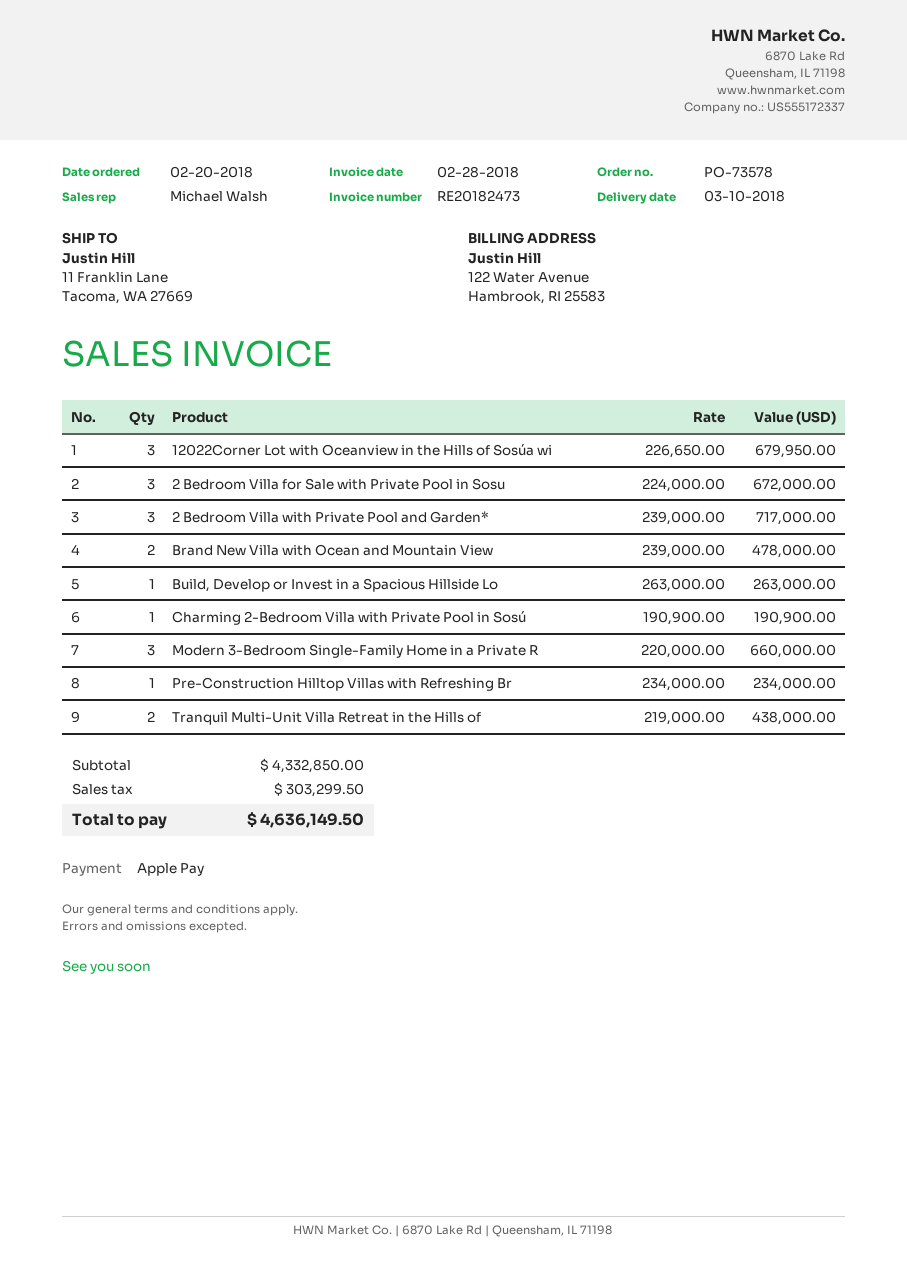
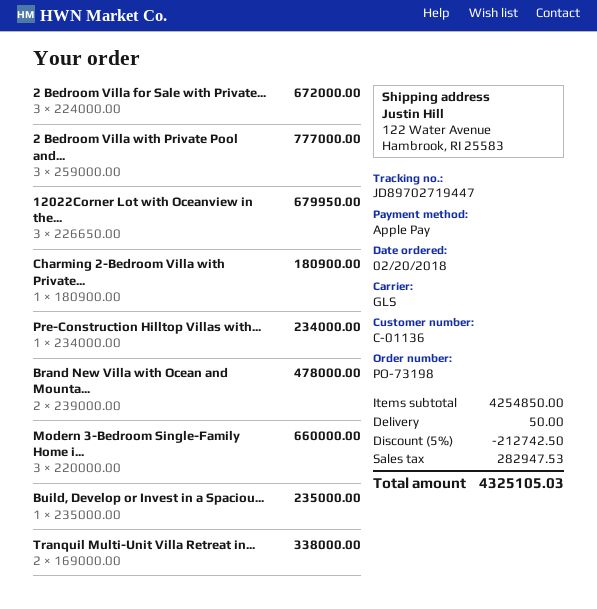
order number: PO-73578 -> PO-73198
ship to: 11 Franklin Lane, Tacoma, WA 27669 -> 122 Water Avenue, Hambrook, RI 25583
2 Bedroom Villa with Private Pool and Garden*: 3 x 239000.00 = 717000.00 -> 3 x 259000.00 = 777000.00
Build, Develop or Invest in a Spacious Hillside Lo: 1 x 263000.00 = 263000.00 -> 1 x 235000.00 = 235000.00
Charming 2-Bedroom Villa with Private Pool in Sosú: 1 x 190900.00 = 190900.00 -> 1 x 180900.00 = 180900.00
Tranquil Multi-Unit Villa Retreat in the Hills of: 2 x 219000.00 = 438000.00 -> 2 x 169000.00 = 338000.00
subtotal: 4332850.00 -> 4254850.00
discount: none -> 5% = 212742.50
shipping: none -> 50.00
tax: 303299.50 -> 282947.53
total: 4636149.50 -> 4325105.03

